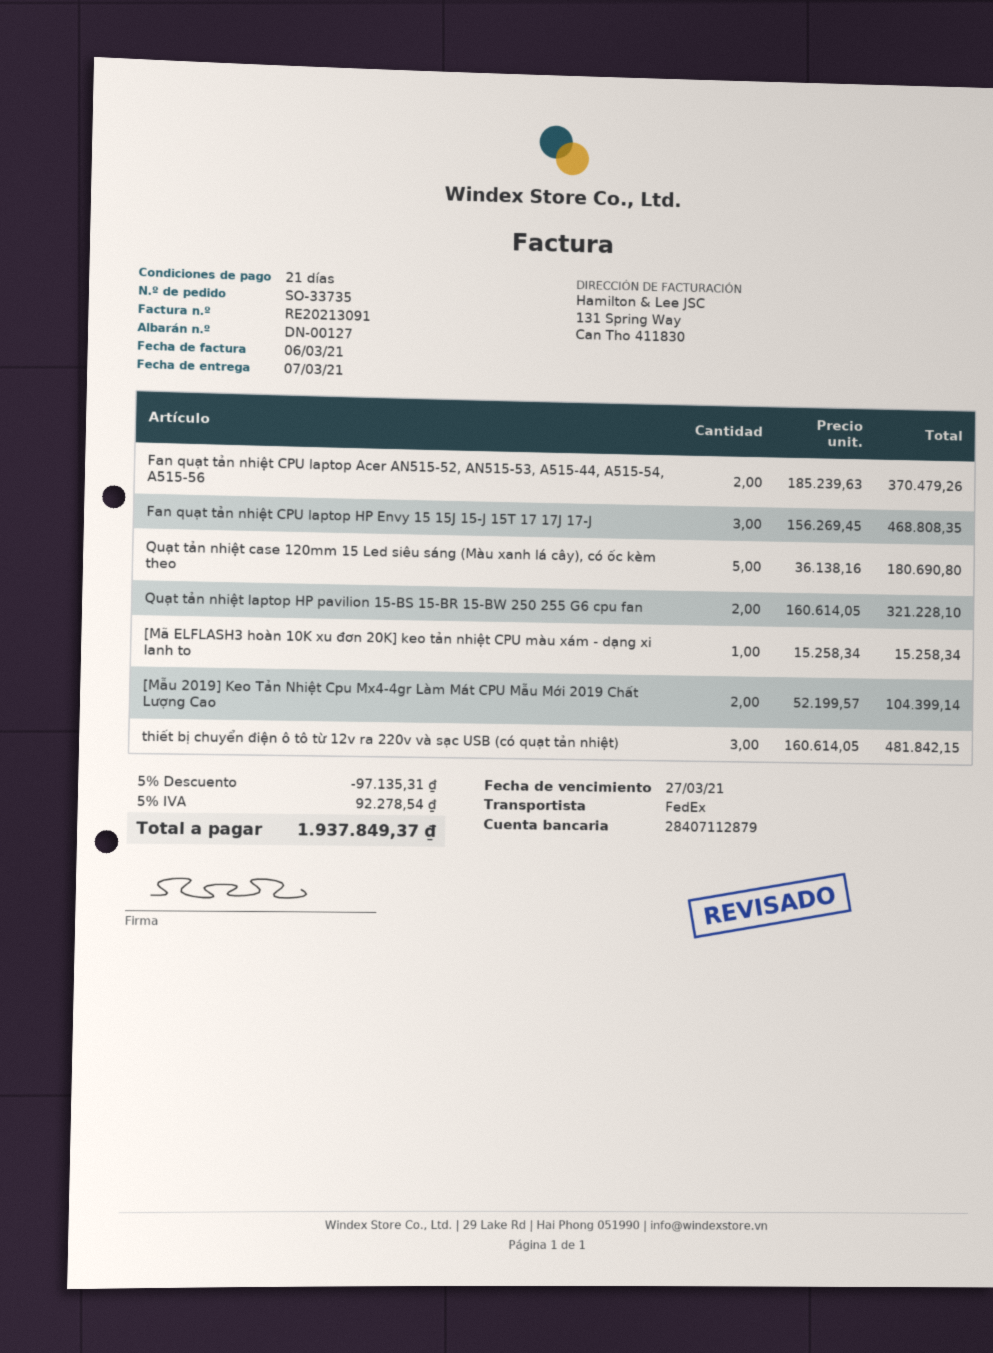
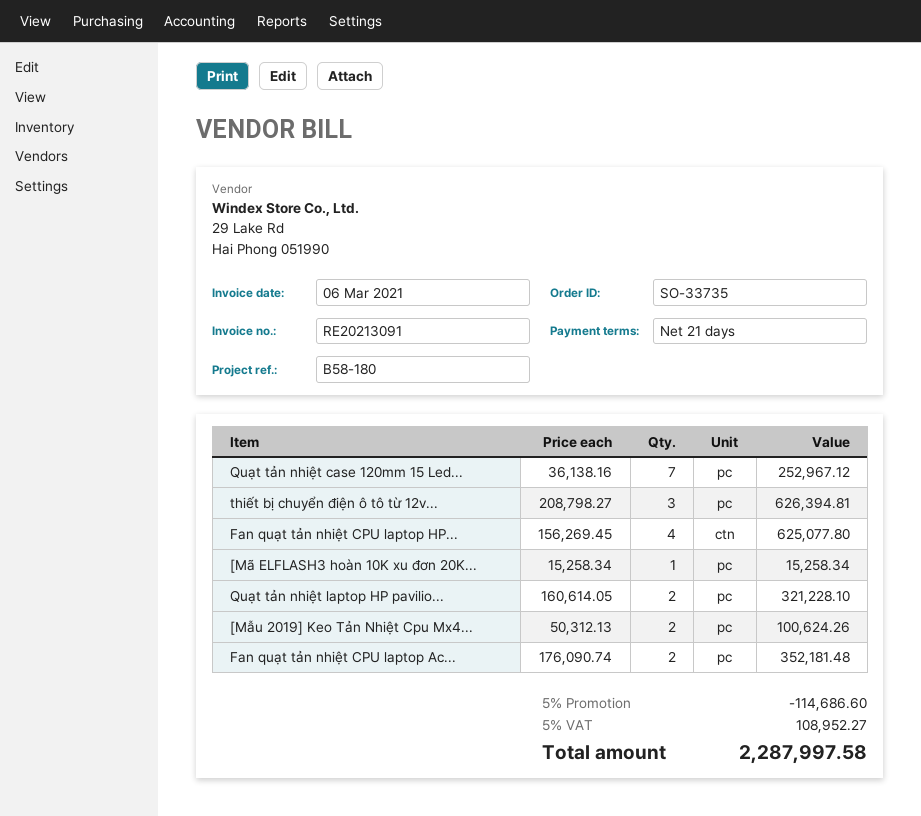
Fan quạt tản nhiệt CPU laptop Acer AN515-52, AN515-53, A515-44, A515-54, A515-56: 2 x 185239.63 = 370479.26 -> 2 x 176090.74 = 352181.48
Fan quạt tản nhiệt CPU laptop HP Envy 15 15J 15-J 15T 17 17J 17-J: 3 x 156269.45 = 468808.35 -> 4 x 156269.45 = 625077.80
Quạt tản nhiệt case 120mm 15 Led siêu sáng (Màu xanh lá cây), có ốc kèm theo: 5 x 36138.16 = 180690.80 -> 7 x 36138.16 = 252967.12
[Mẫu 2019] Keo Tản Nhiệt Cpu Mx4-4gr Làm Mát CPU Mẫu Mới 2019 Chất Lượng Cao: 2 x 52199.57 = 104399.14 -> 2 x 50312.13 = 100624.26
thiết bị chuyển điện ô tô từ 12v ra 220v và sạc USB (có quạt tản nhiệt): 3 x 160614.05 = 481842.15 -> 3 x 208798.27 = 626394.81
discount: 5% = 97135.31 -> 5% = 114686.60
tax: 5% = 92278.54 -> 5% = 108952.27
total: 1937849.37 -> 2287997.58

